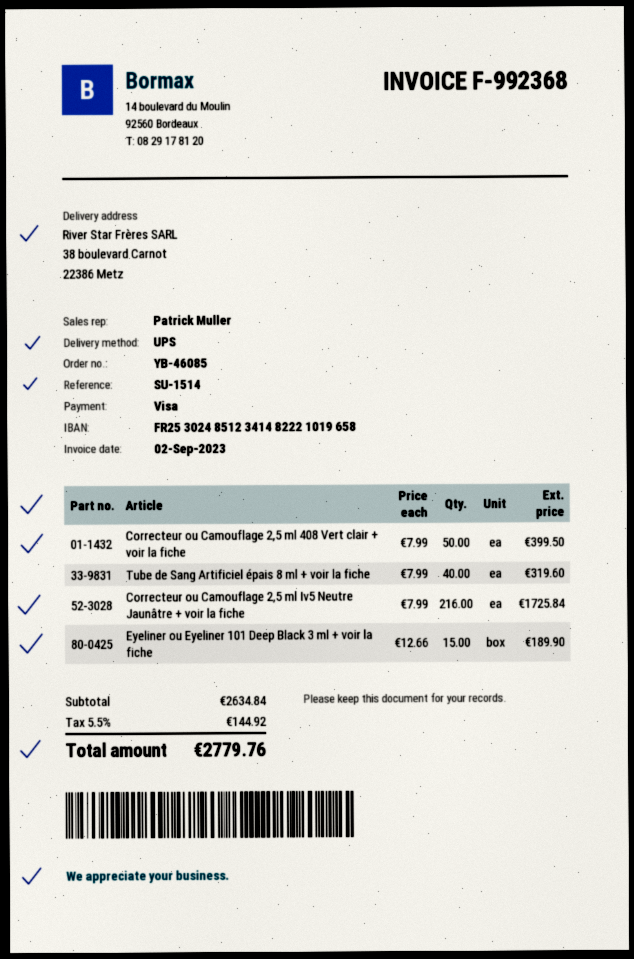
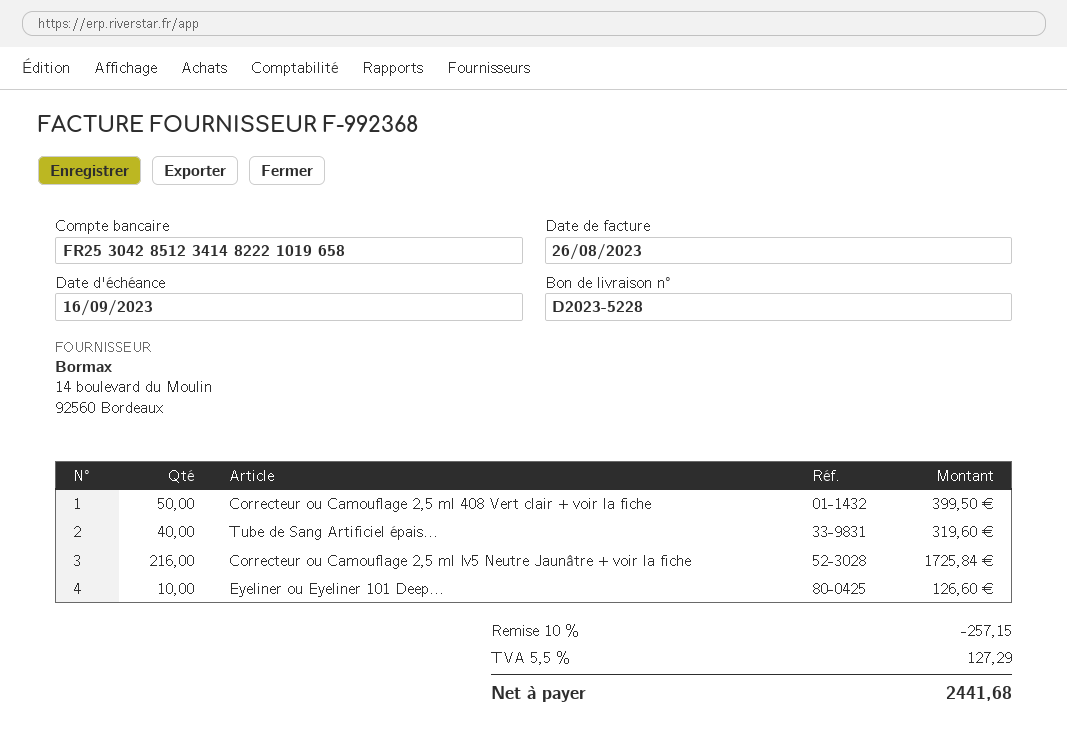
invoice date: 2023-09-02 -> 2023-08-26
bank account: FR2530248512341482221019658 -> FR2530428512341482221019658
Eyeliner ou Eyeliner 101 Deep Black 3 ml + voir la fiche: 15 for 189.90 -> 10 for 126.60
discount: none -> 10% = 257.15
tax: 5.5% = 144.92 -> 5.5% = 127.29
total: 2779.76 -> 2441.68

